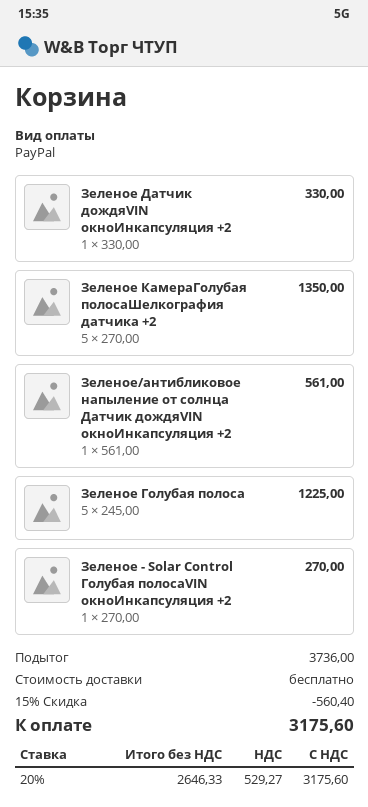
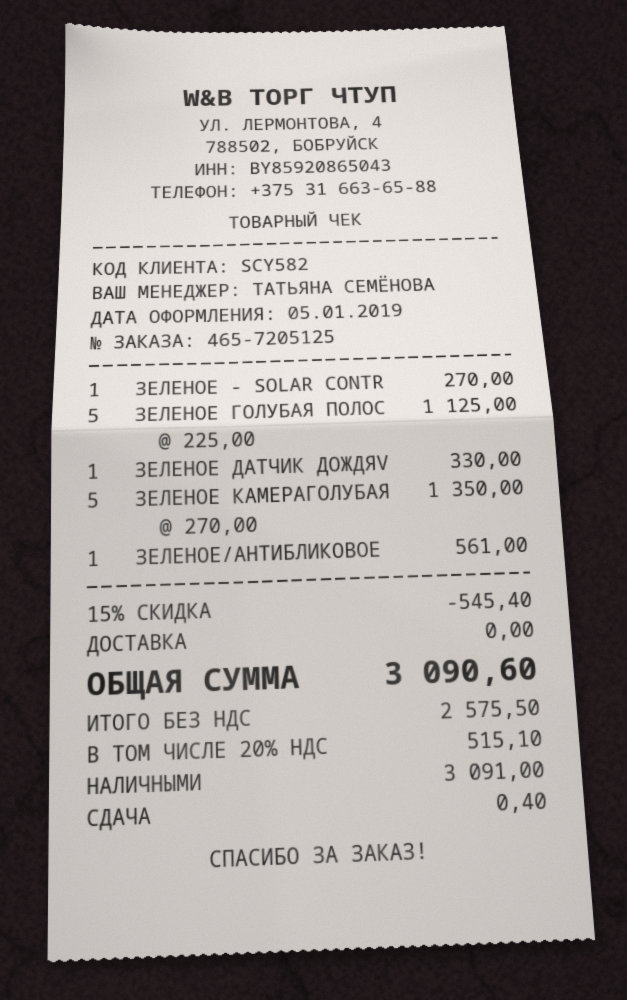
payment method: PayPal -> cash
Зеленое Голубая полоса: 5 x 245.00 = 1225.00 -> 5 x 225.00 = 1125.00
discount: 15% = 560.40 -> 15% = 545.40
net: 2646.33 -> 2575.50
tax: 20% = 529.27 -> 20% = 515.10
total: 3175.60 -> 3090.60

